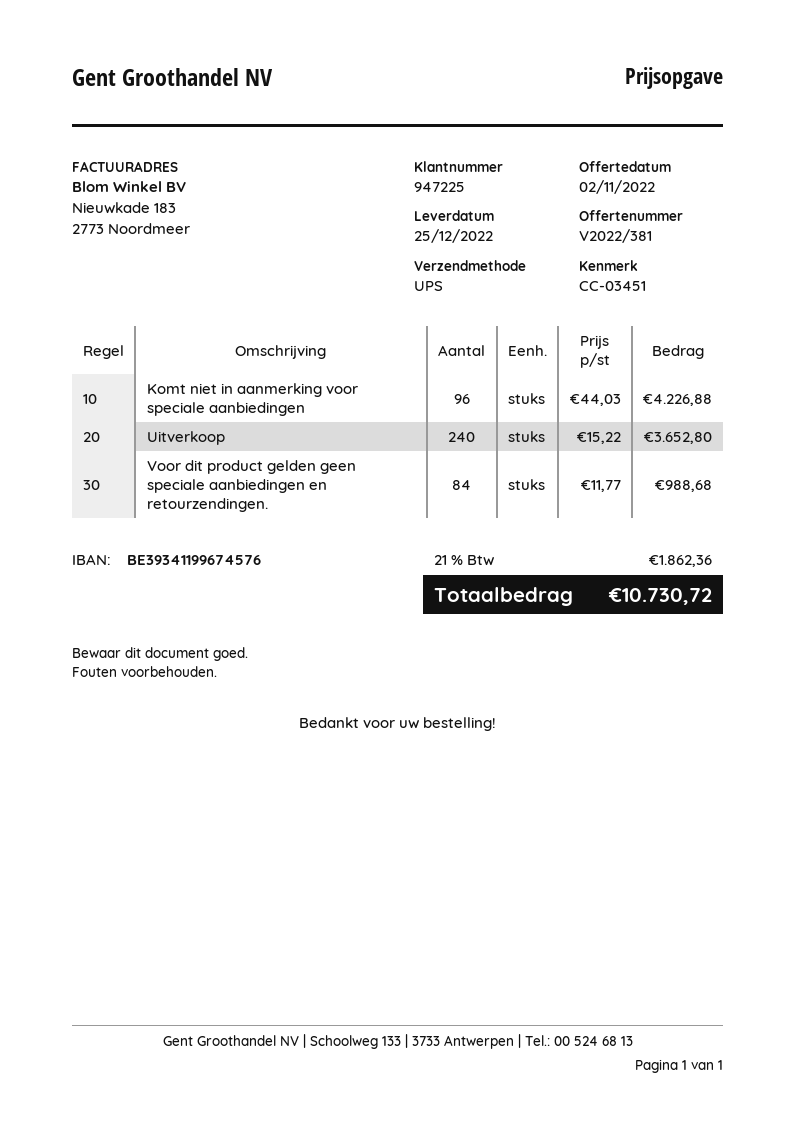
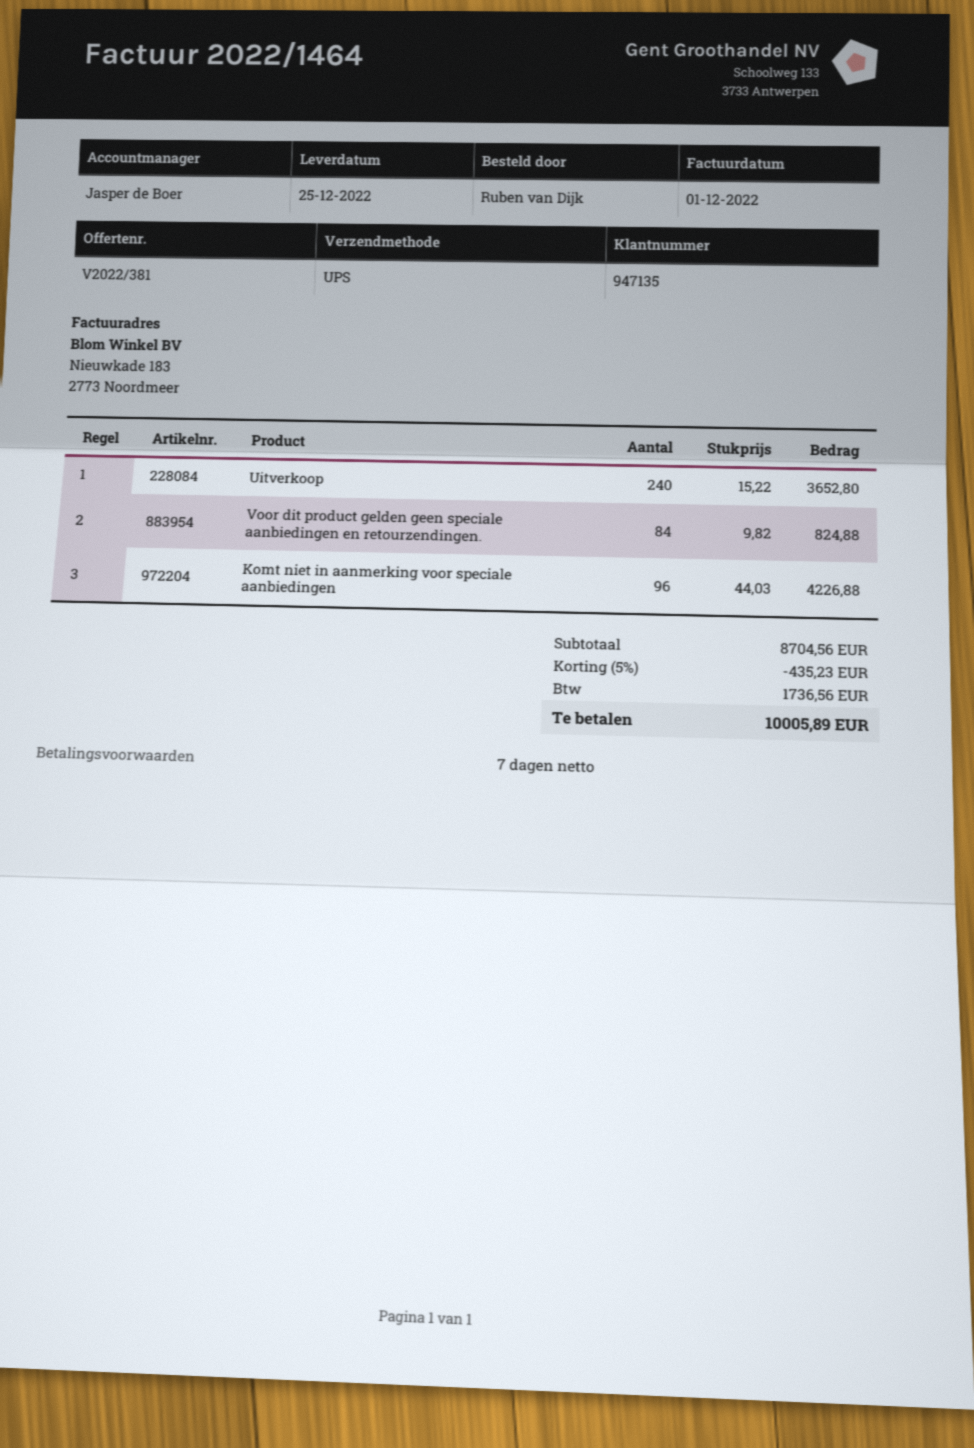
customer number: 947225 -> 947135
Voor dit product gelden geen speciale aanbiedingen en retourzendingen.: 84 x 11.77 = 988.68 -> 84 x 9.82 = 824.88
discount: none -> 5% = 435.23
tax: 1862.36 -> 1736.56
total: 10730.72 -> 10005.89

